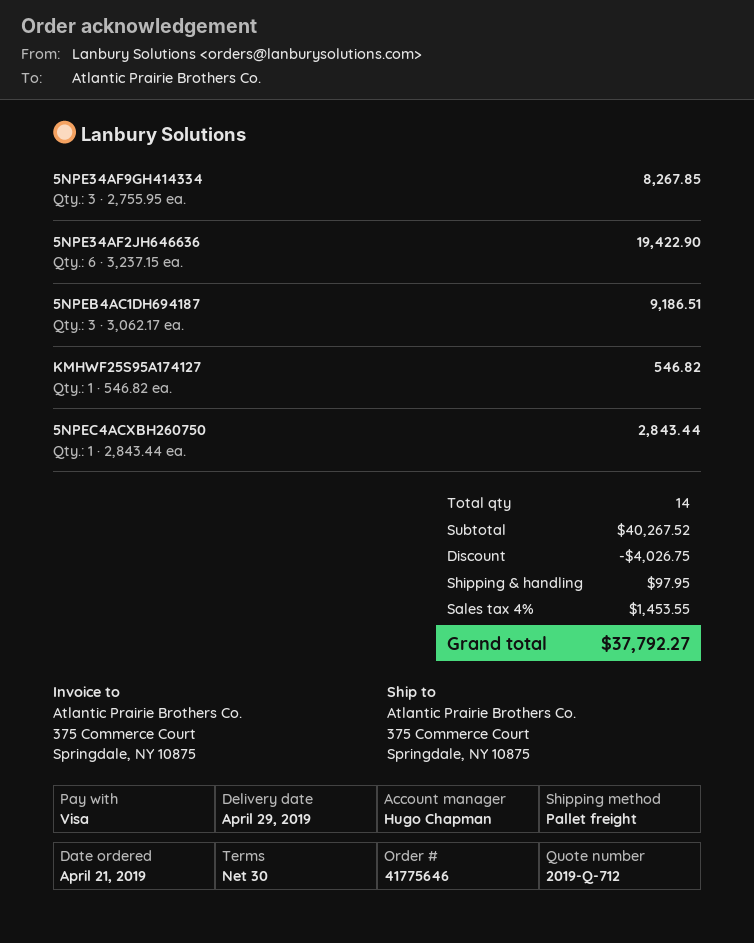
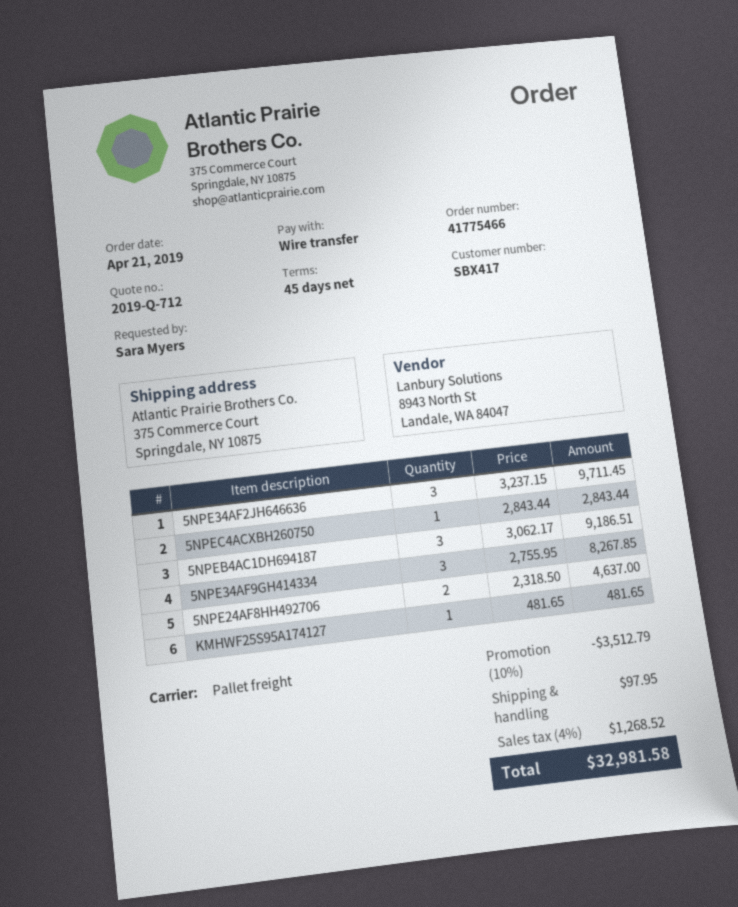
order number: 41775646 -> 41775466
payment terms: 30 days -> 45 days
payment method: Visa -> bank transfer
5NPE34AF2JH646636: 6 x 3237.15 = 19422.90 -> 3 x 3237.15 = 9711.45
KMHWF25S95A174127: 1 x 546.82 = 546.82 -> 1 x 481.65 = 481.65
5NPE24AF8HH492706: none -> 2 x 2318.50 = 4637.00
discount: 4026.75 -> 3512.79
tax: 4% = 1453.55 -> 4% = 1268.52
total: 37792.27 -> 32981.58

